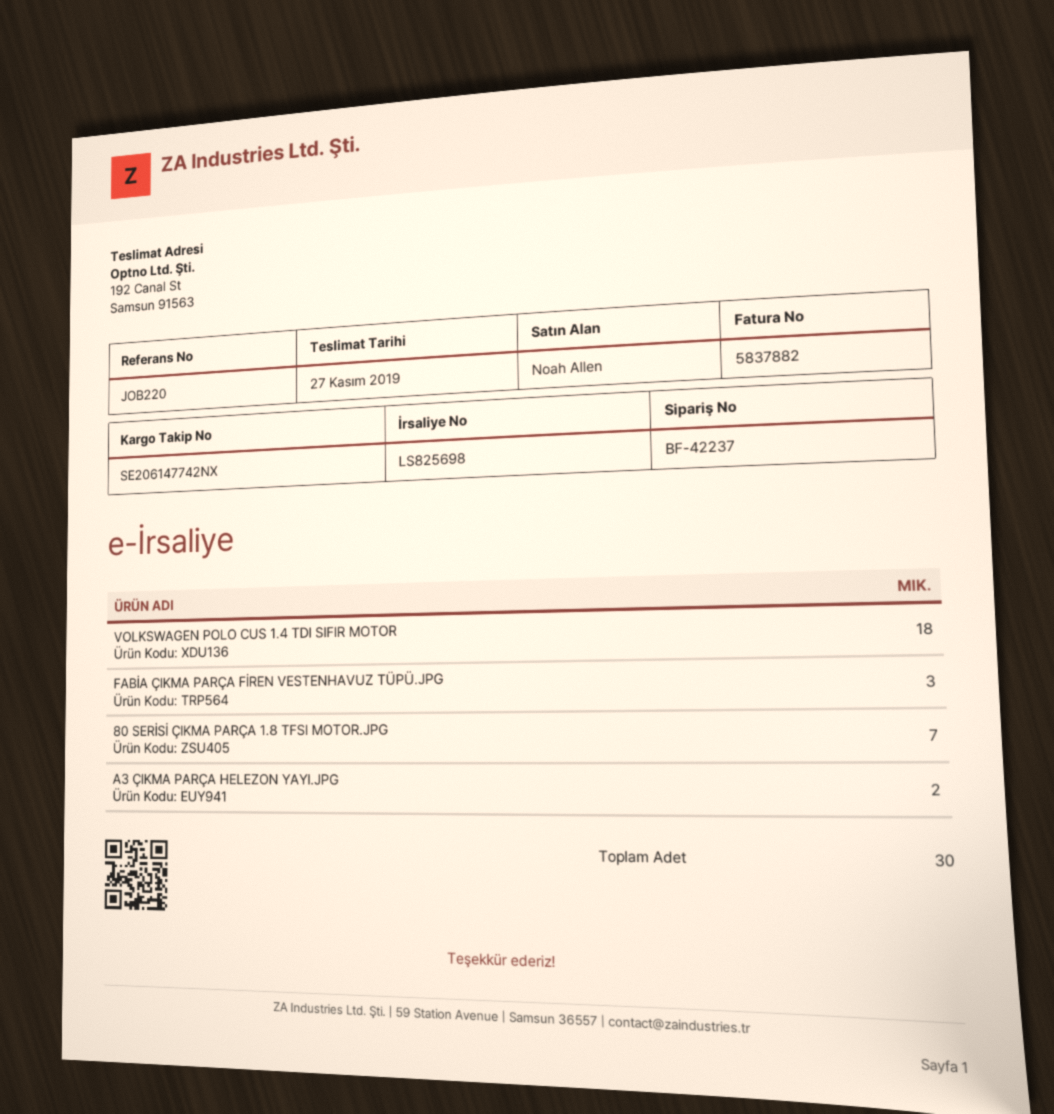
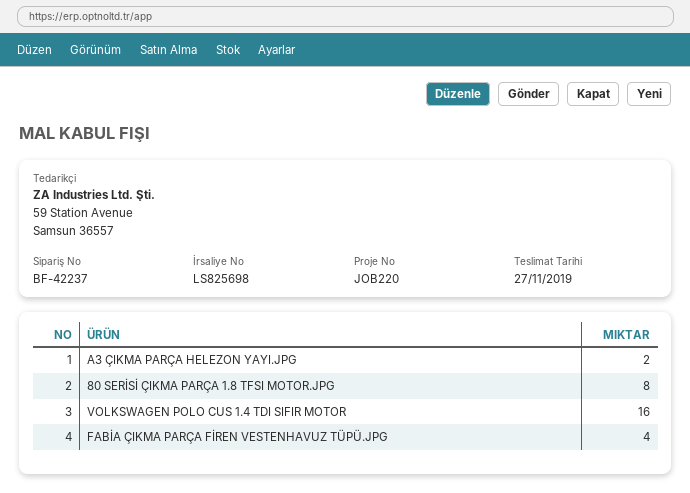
VOLKSWAGEN POLO CUS 1.4 TDI SIFIR MOTOR: 18 -> 16
FABİA ÇIKMA PARÇA FİREN VESTENHAVUZ TÜPÜ.JPG: 3 -> 4
80 SERİSİ ÇIKMA PARÇA 1.8 TFSI MOTOR.JPG: 7 -> 8

